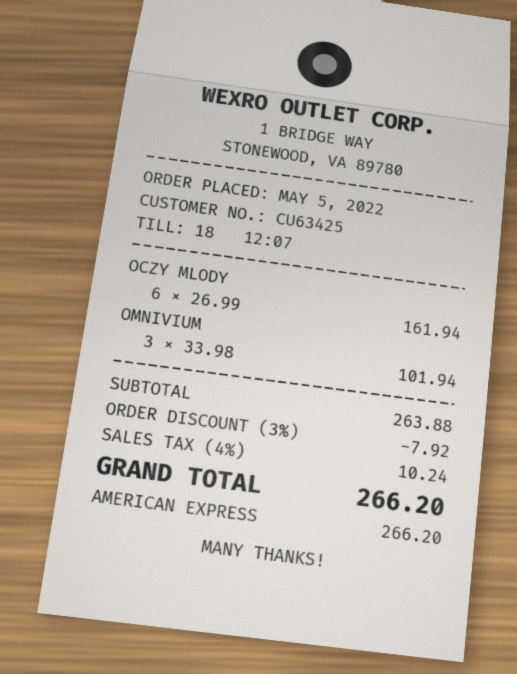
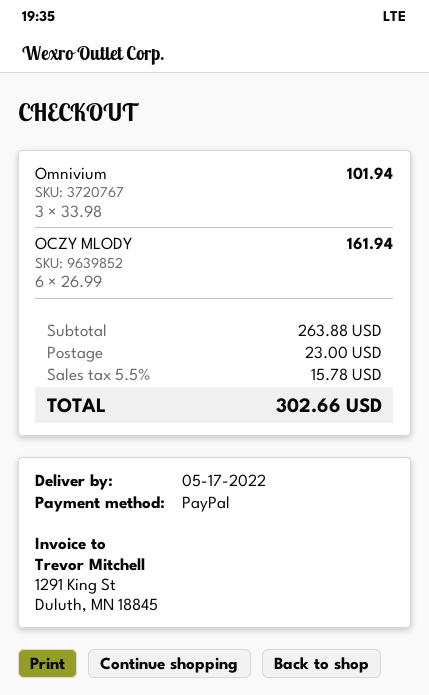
payment method: American Express -> PayPal
discount: 3% = 7.92 -> none
shipping: none -> 23.00
tax: 4% = 10.24 -> 5.5% = 15.78
total: 266.20 -> 302.66

